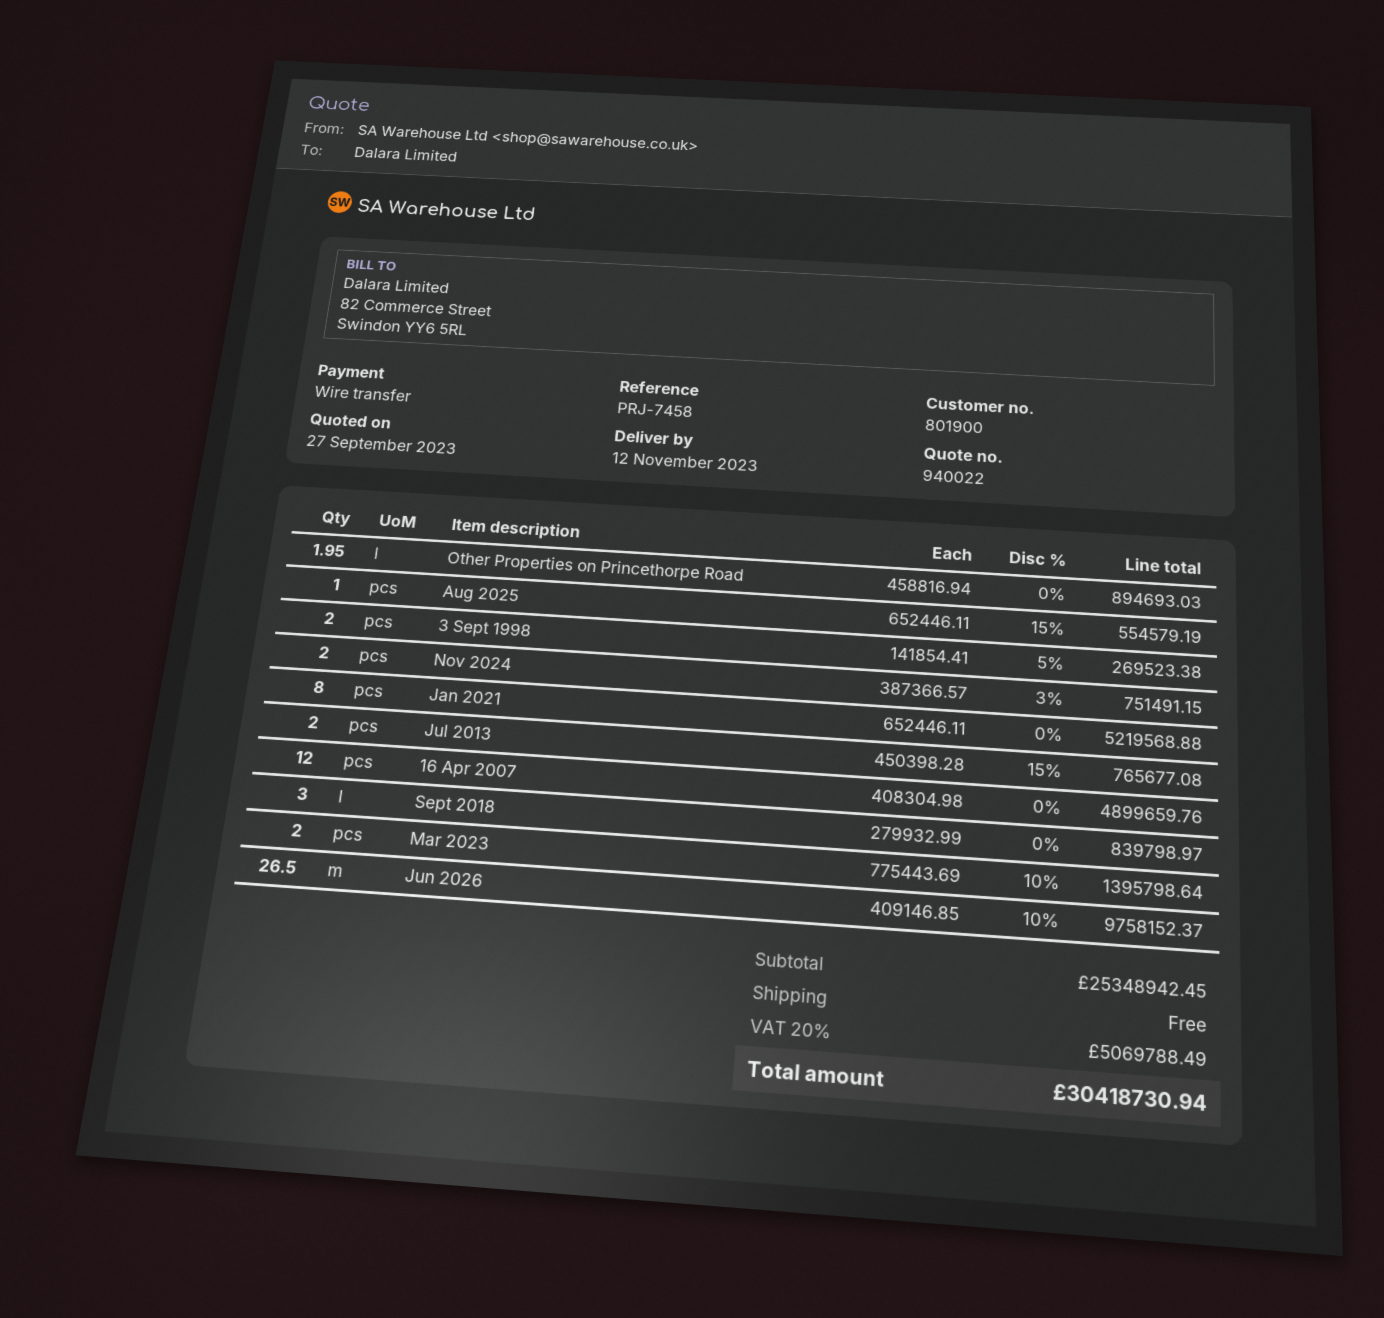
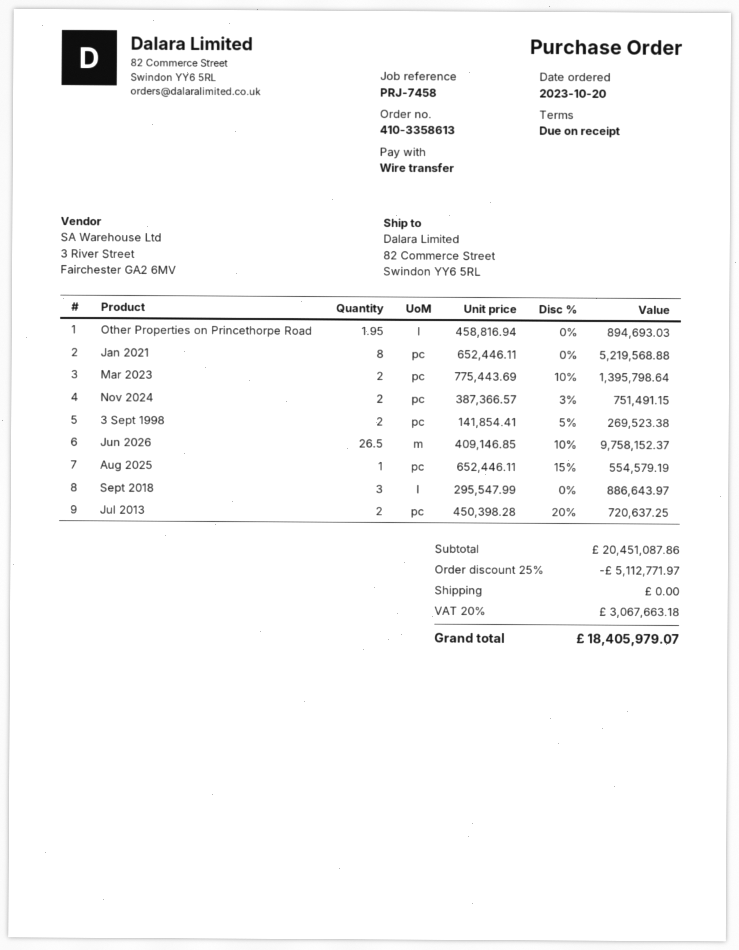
Jul 2013: 2 x 450398.28 - 15% = 765677.08 -> 2 x 450398.28 - 20% = 720637.25
16 Apr 2007: 12 x 408304.98 = 4899659.76 -> none
Sept 2018: 3 x 279932.99 = 839798.97 -> 3 x 295547.99 = 886643.97
subtotal: 25348942.45 -> 20451087.86
discount: none -> 25% = 5112771.97
tax: 20% = 5069788.49 -> 20% = 3067663.18
total: 30418730.94 -> 18405979.07

